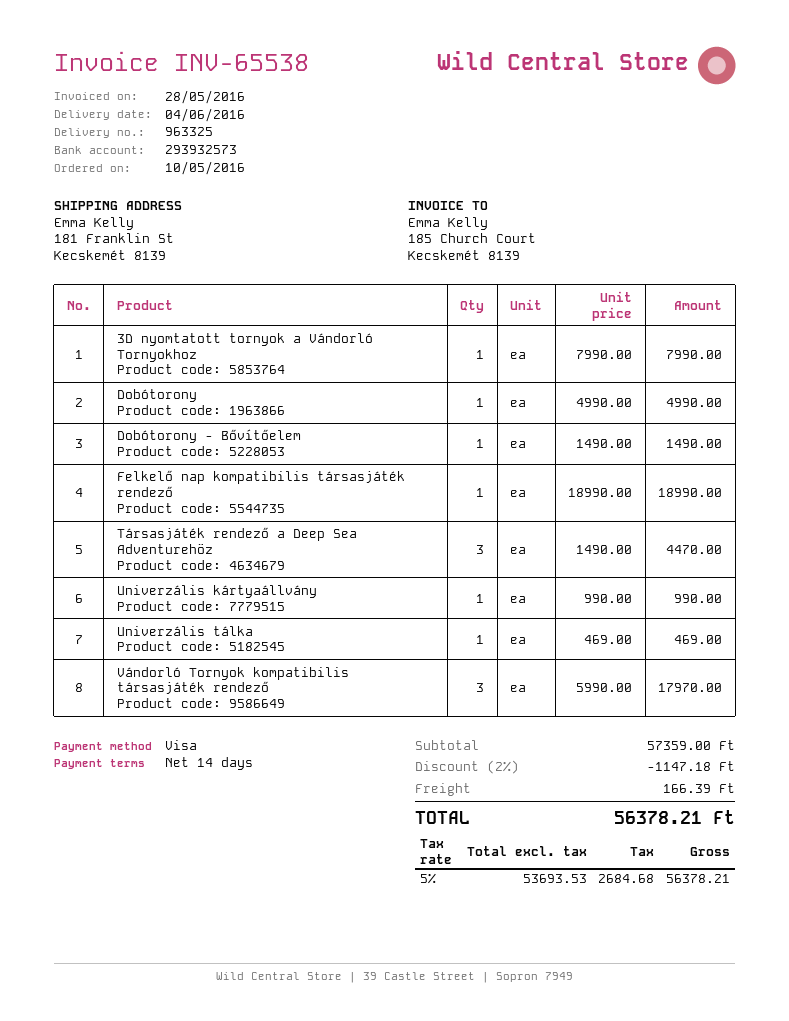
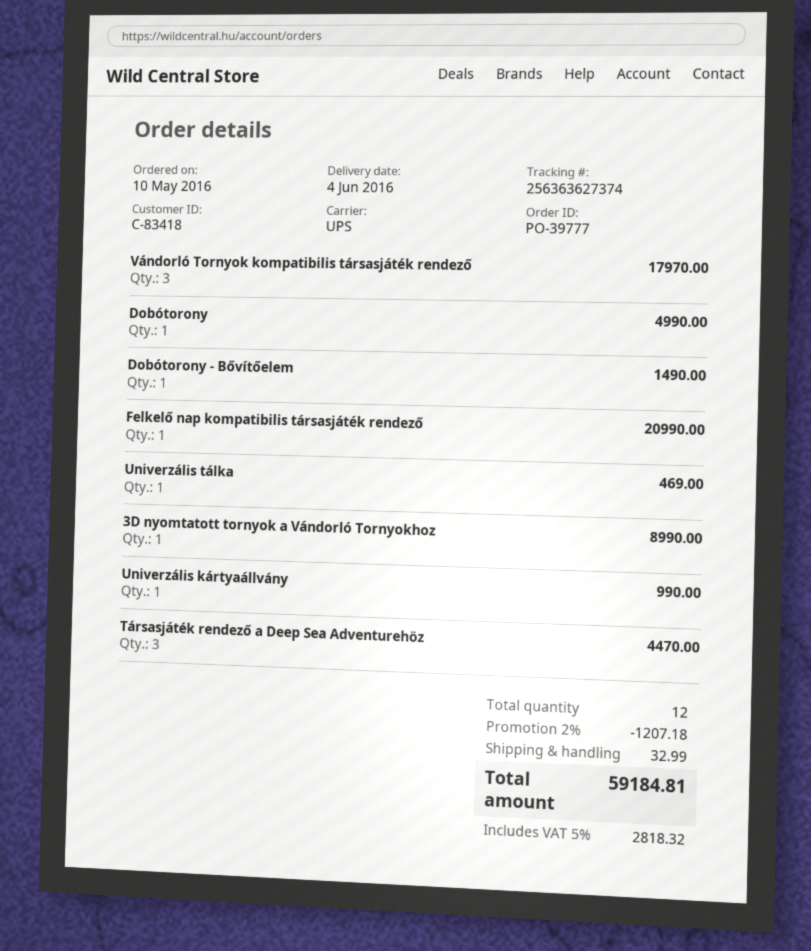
3D nyomtatott tornyok a Vándorló Tornyokhoz: 1 for 7990.00 -> 1 for 8990.00
Felkelő nap kompatibilis társasjáték rendező: 1 for 18990.00 -> 1 for 20990.00
discount: 2% = 1147.18 -> 2% = 1207.18
shipping: 166.39 -> 32.99
tax: 5% = 2684.68 -> 5% = 2818.32
total: 56378.21 -> 59184.81

